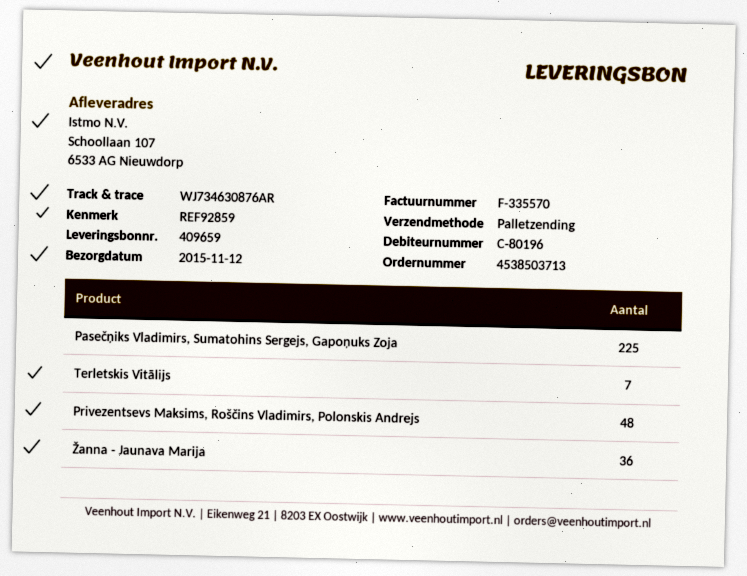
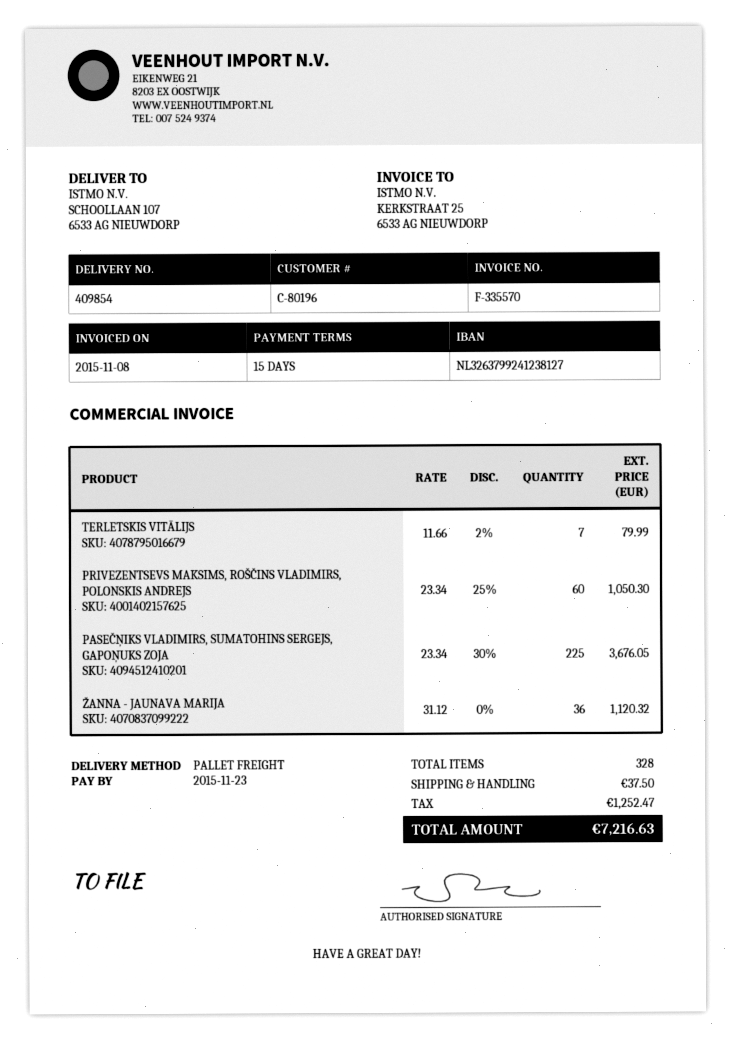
delivery note number: 409659 -> 409854
Privezentsevs Maksims, Roščins Vladimirs, Polonskis Andrejs: 48 -> 60

